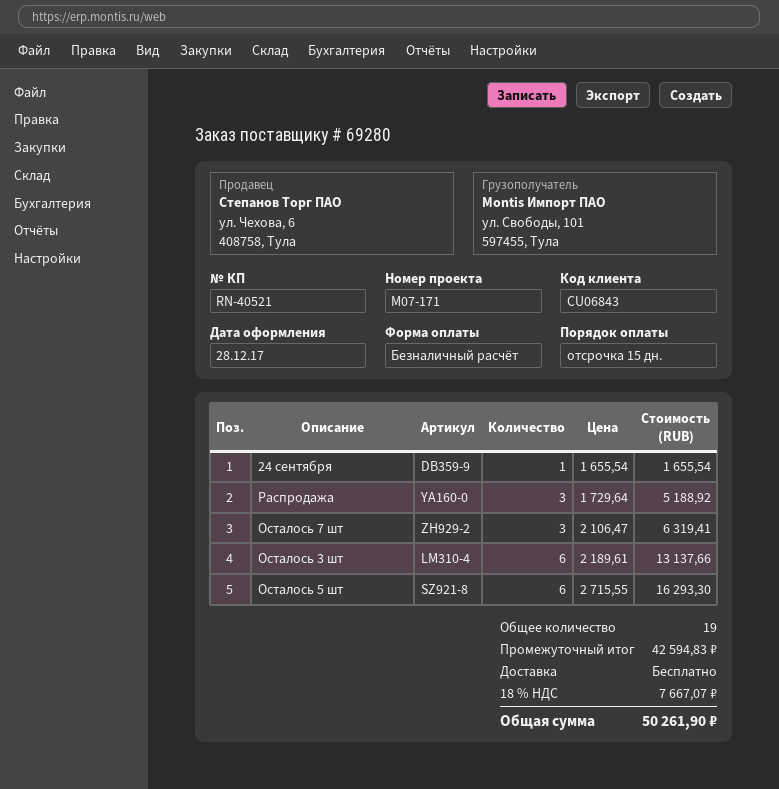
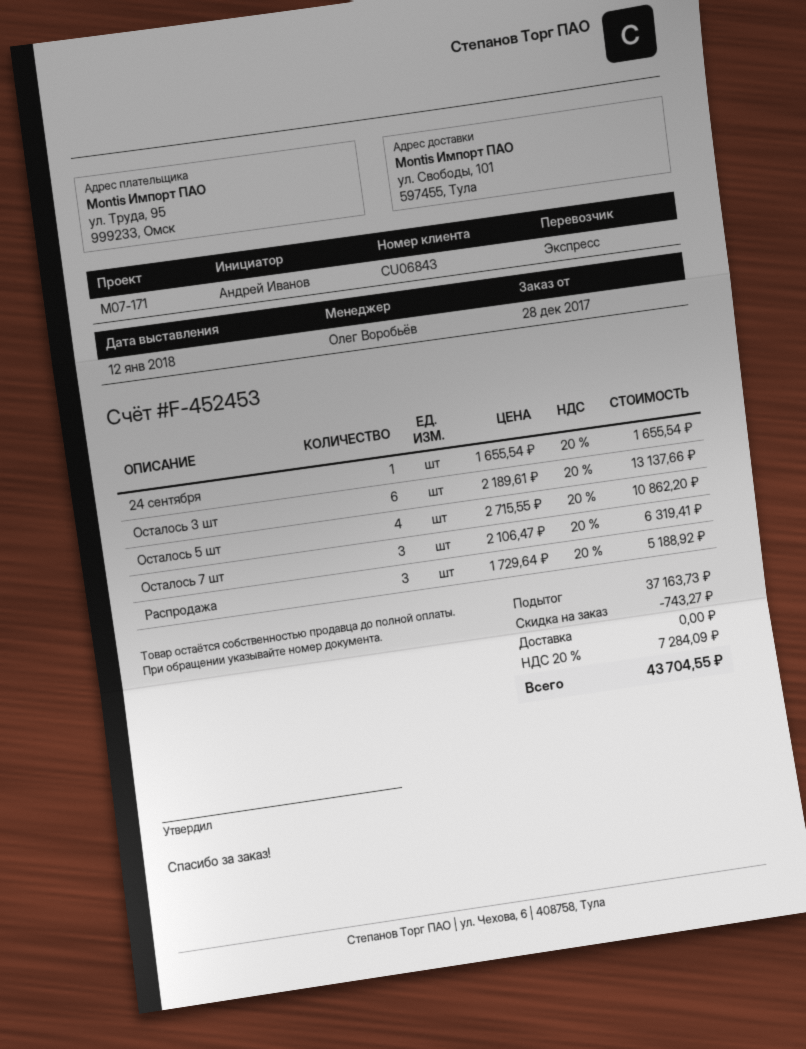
Осталось 5 шт: 6 x 2715.55 = 16293.30 -> 4 x 2715.55 = 10862.20
subtotal: 42594.83 -> 37163.73
discount: none -> 743.27
tax: 18% = 7667.07 -> 20% = 7284.09
total: 50261.90 -> 43704.55

